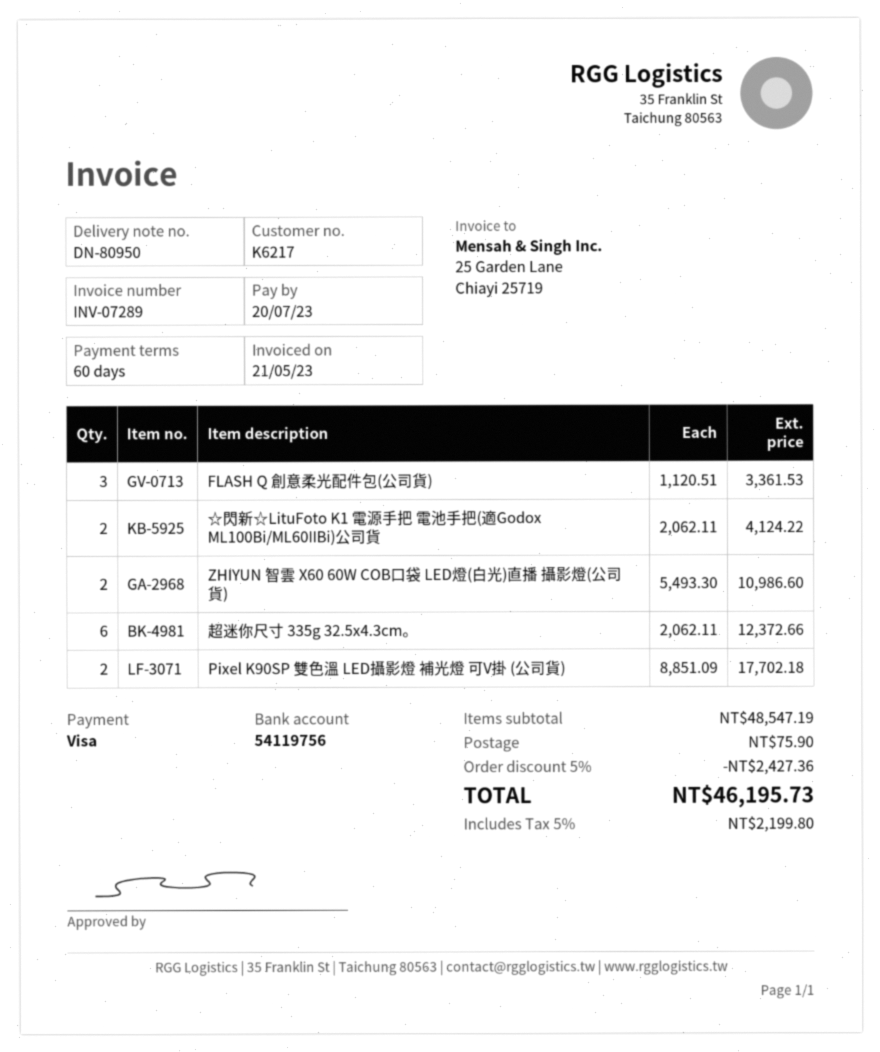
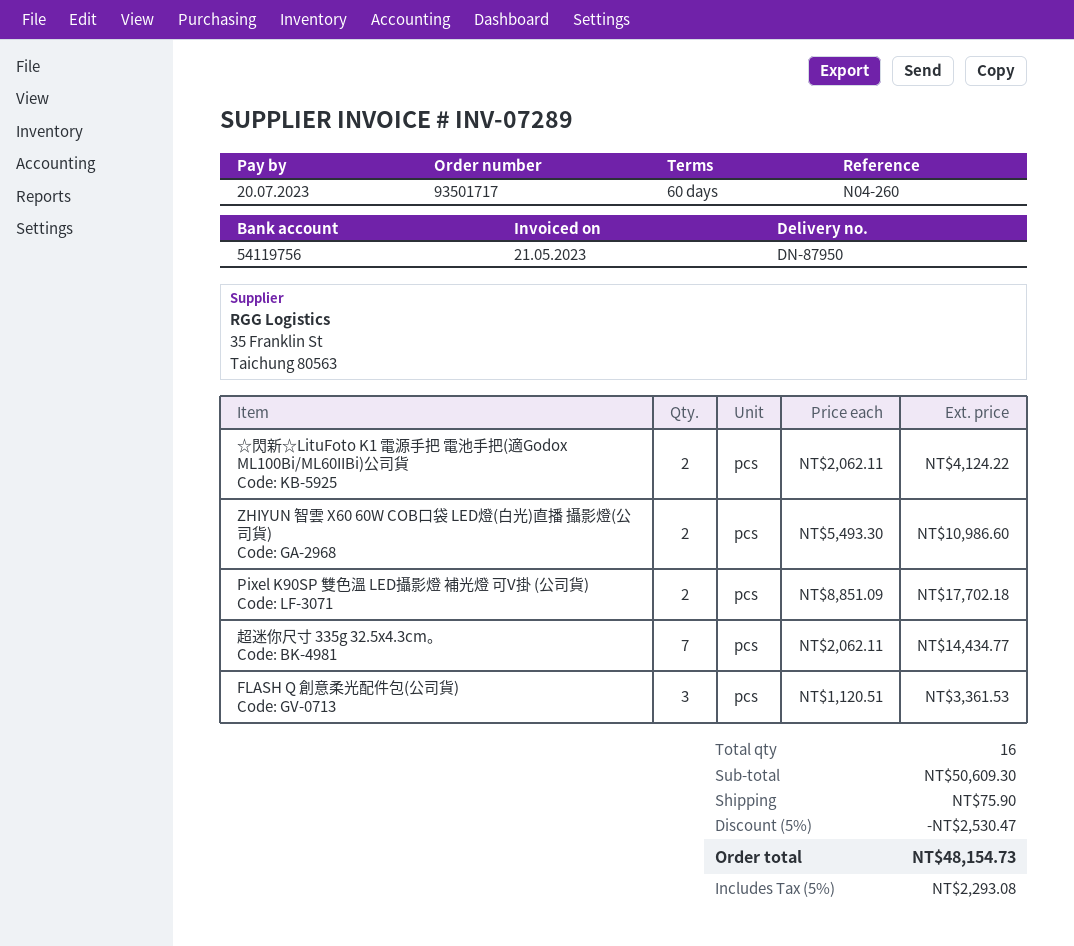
delivery note number: DN-80950 -> DN-87950
超迷你尺寸 335g 32.5x4.3cm。: 6 x 2062.11 = 12372.66 -> 7 x 2062.11 = 14434.77
subtotal: 48547.19 -> 50609.30
discount: 5% = 2427.36 -> 5% = 2530.47
tax: 5% = 2199.80 -> 5% = 2293.08
total: 46195.73 -> 48154.73

